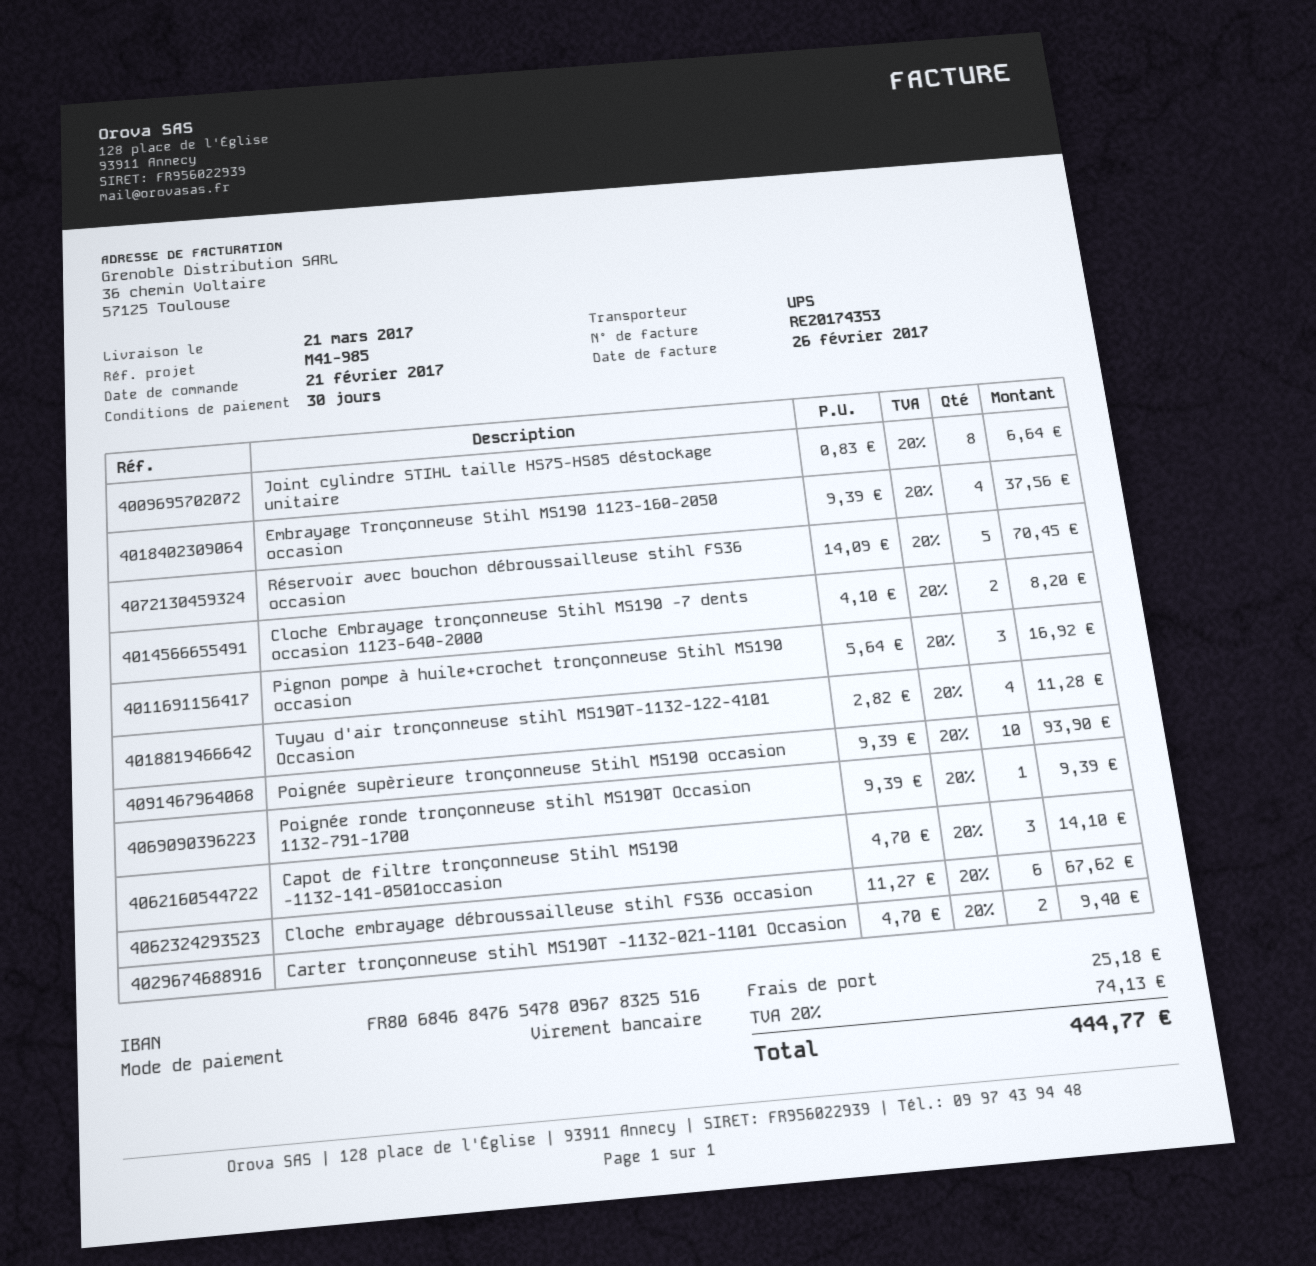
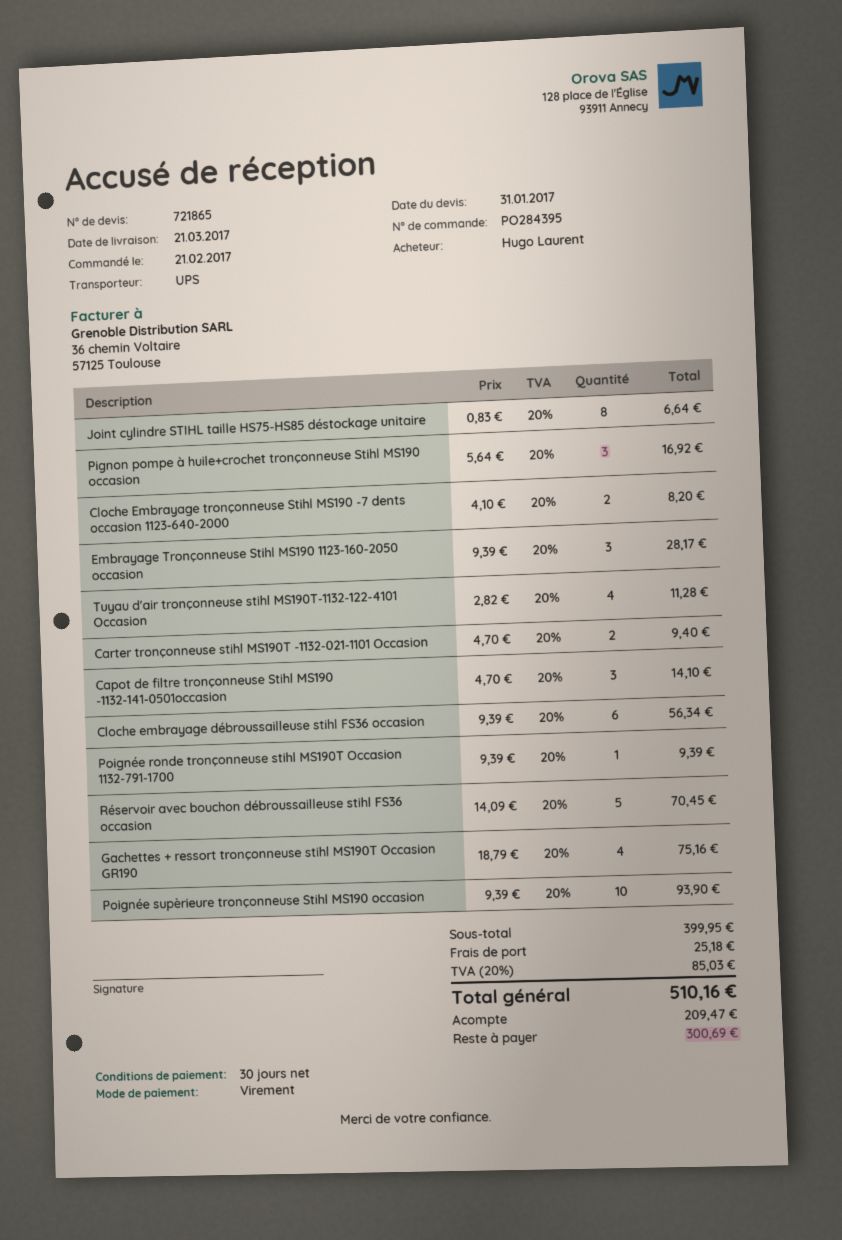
Embrayage Tronçonneuse Stihl MS190 1123-160-2050 occasion: 4 x 9.39 = 37.56 -> 3 x 9.39 = 28.17
Cloche embrayage débroussailleuse stihl FS36 occasion: 6 x 11.27 = 67.62 -> 6 x 9.39 = 56.34
Gachettes + ressort tronçonneuse stihl MS190T Occasion GR190: none -> 4 x 18.79 = 75.16
tax: 20% = 74.13 -> 20% = 85.03
total: 444.77 -> 510.16

